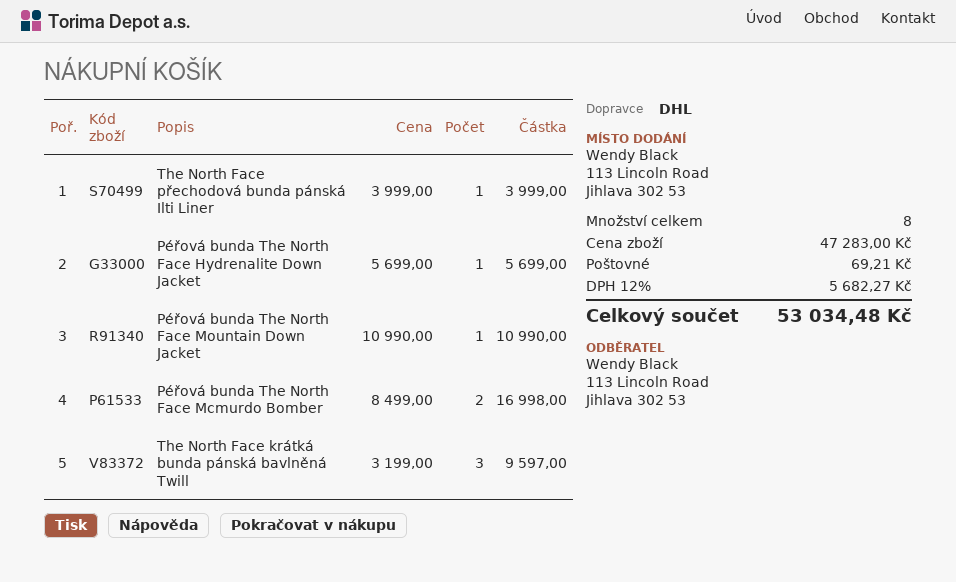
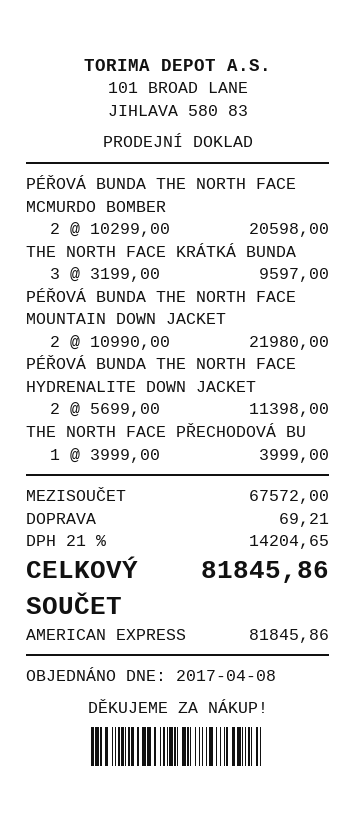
Péřová bunda The North Face Hydrenalite Down Jacket: 1 x 5699.00 = 5699.00 -> 2 x 5699.00 = 11398.00
Péřová bunda The North Face Mountain Down Jacket: 1 x 10990.00 = 10990.00 -> 2 x 10990.00 = 21980.00
Péřová bunda The North Face Mcmurdo Bomber: 2 x 8499.00 = 16998.00 -> 2 x 10299.00 = 20598.00
subtotal: 47283.00 -> 67572.00
tax: 12% = 5682.27 -> 21% = 14204.65
total: 53034.48 -> 81845.86

